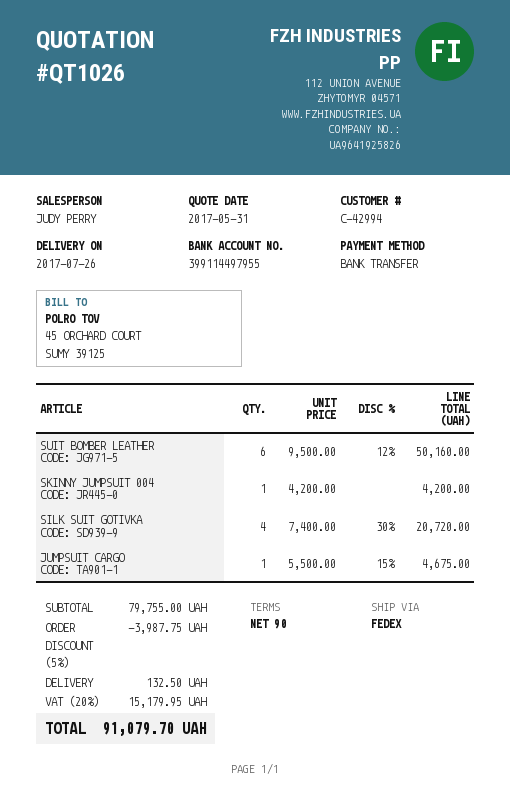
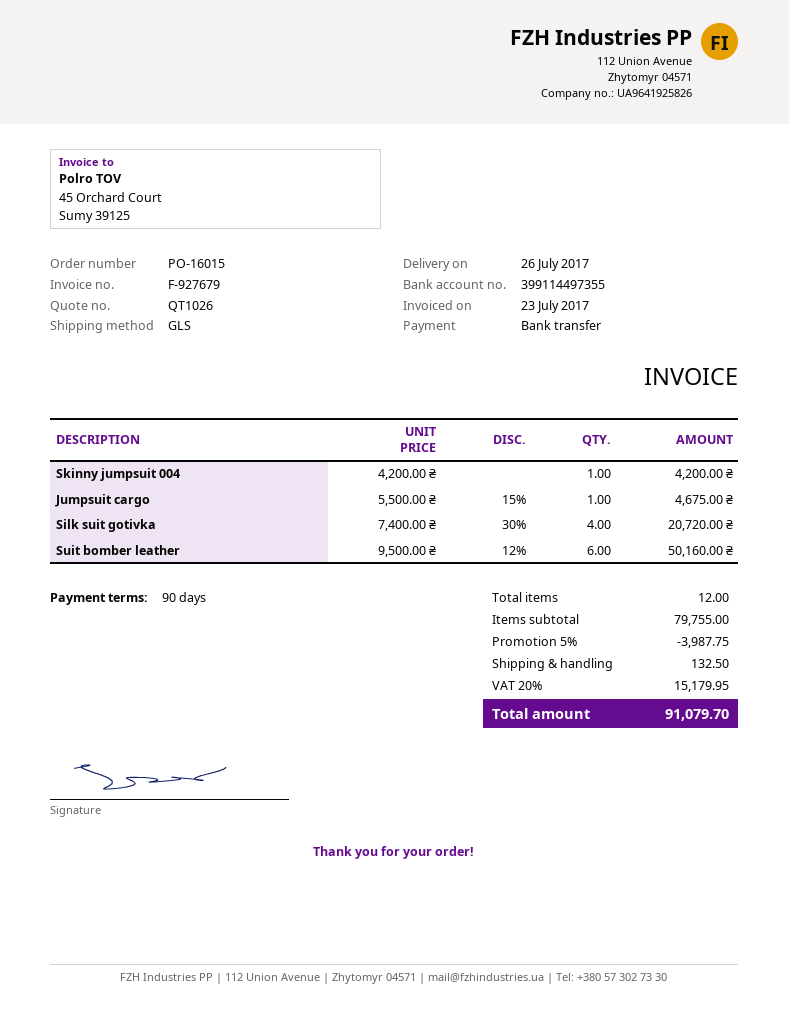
bank account: 399114497955 -> 399114497355
shipping method: FedEx -> GLS

